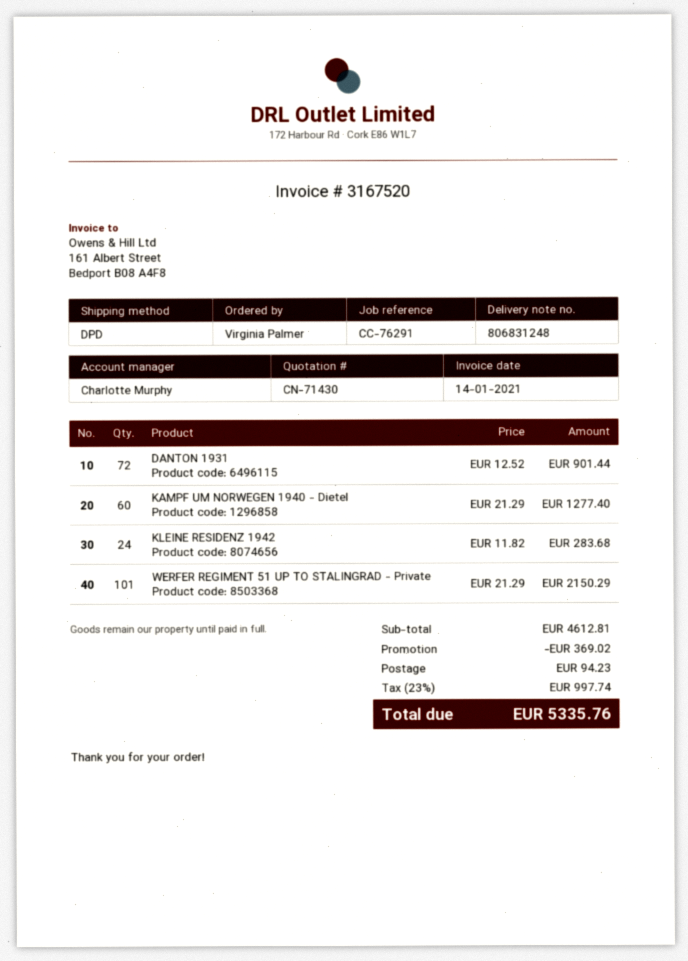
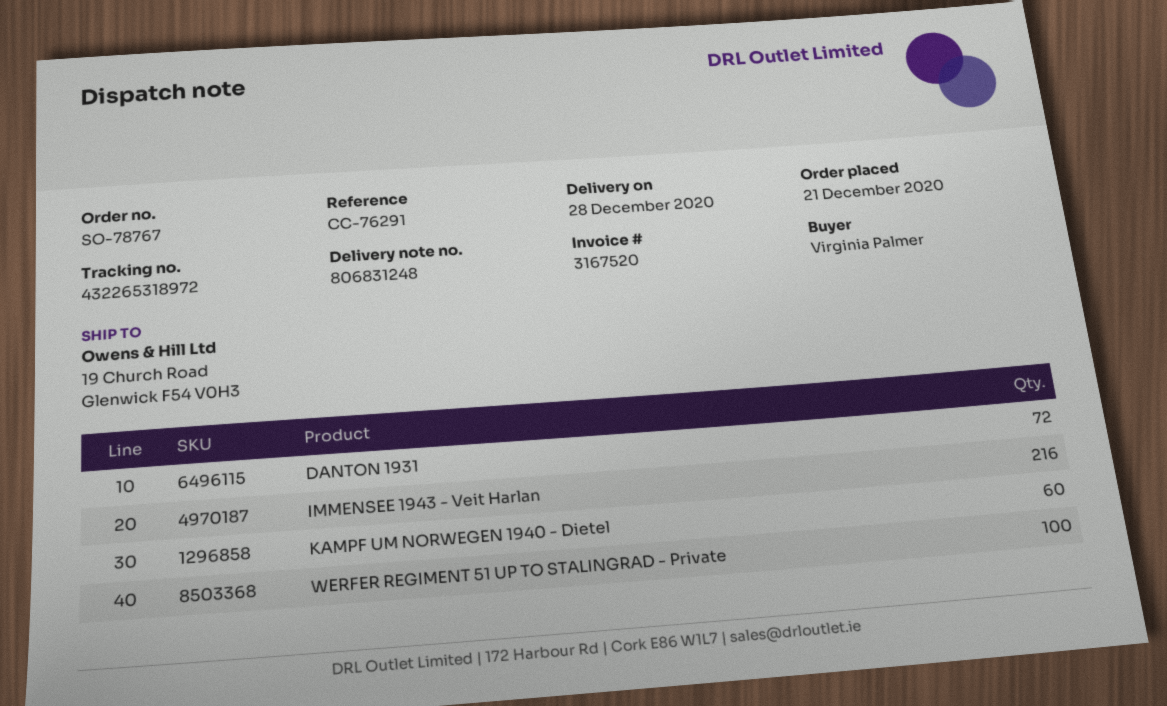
KLEINE RESIDENZ 1942: 24 -> none
WERFER REGIMENT 51 UP TO STALINGRAD - Private: 101 -> 100
IMMENSEE 1943 - Veit Harlan: none -> 216

